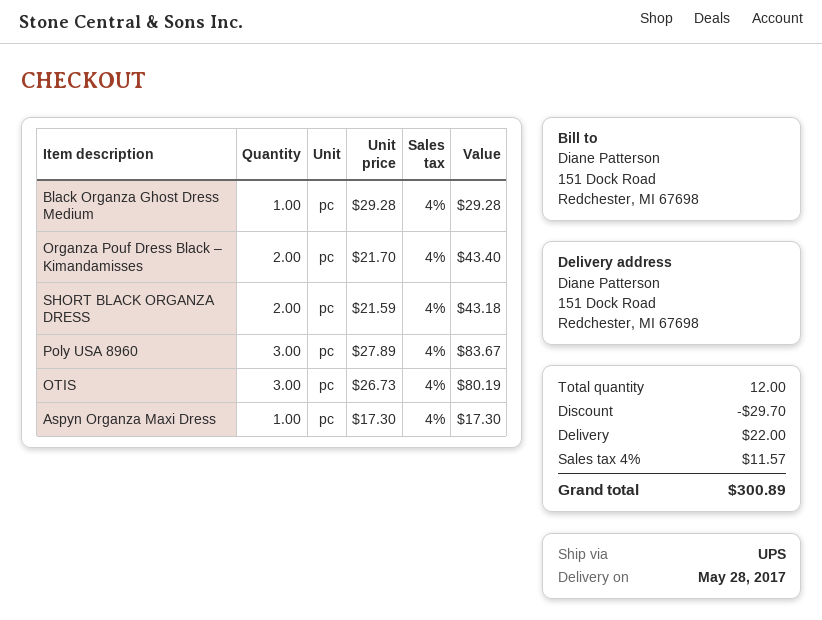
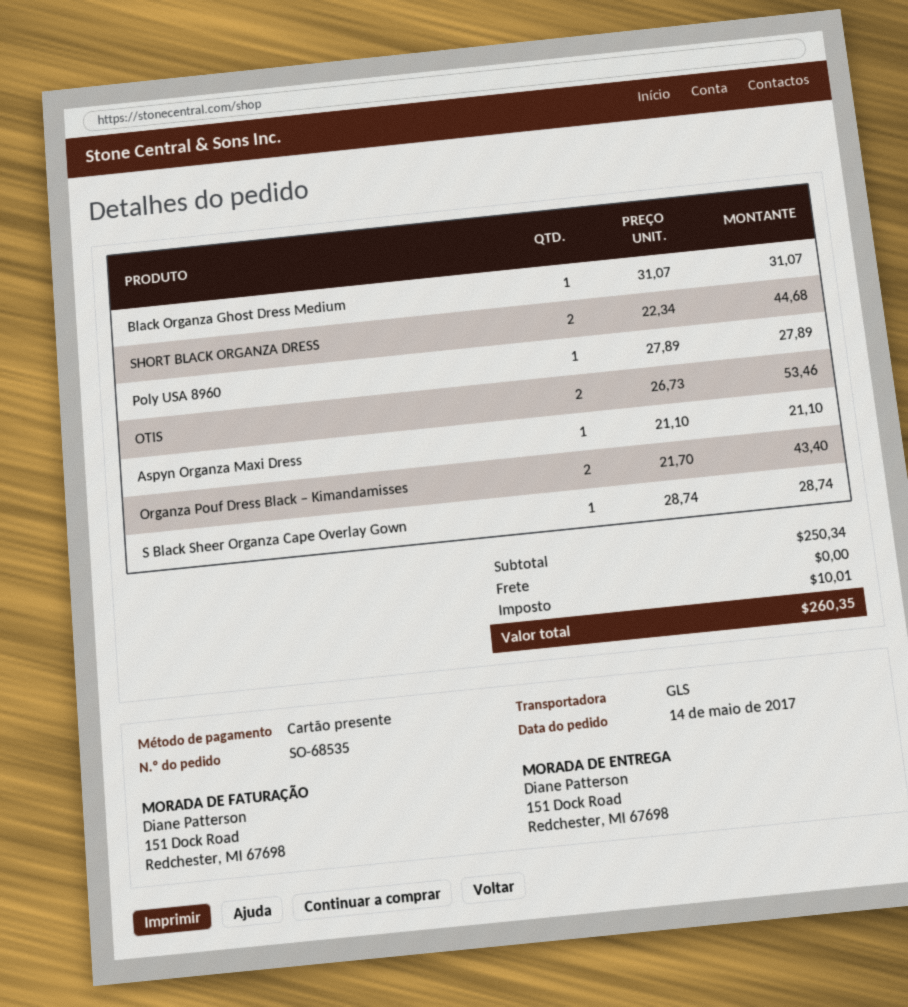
shipping method: UPS -> GLS
Black Organza Ghost Dress Medium: 1 x 29.28 = 29.28 -> 1 x 31.07 = 31.07
SHORT BLACK ORGANZA DRESS: 2 x 21.59 = 43.18 -> 2 x 22.34 = 44.68
Poly USA 8960: 3 x 27.89 = 83.67 -> 1 x 27.89 = 27.89
OTIS: 3 x 26.73 = 80.19 -> 2 x 26.73 = 53.46
Aspyn Organza Maxi Dress: 1 x 17.30 = 17.30 -> 1 x 21.10 = 21.10
S Black Sheer Organza Cape Overlay Gown: none -> 1 x 28.74 = 28.74
discount: 29.70 -> none
shipping: 22.00 -> 0.00
tax: 11.57 -> 10.01
total: 300.89 -> 260.35

